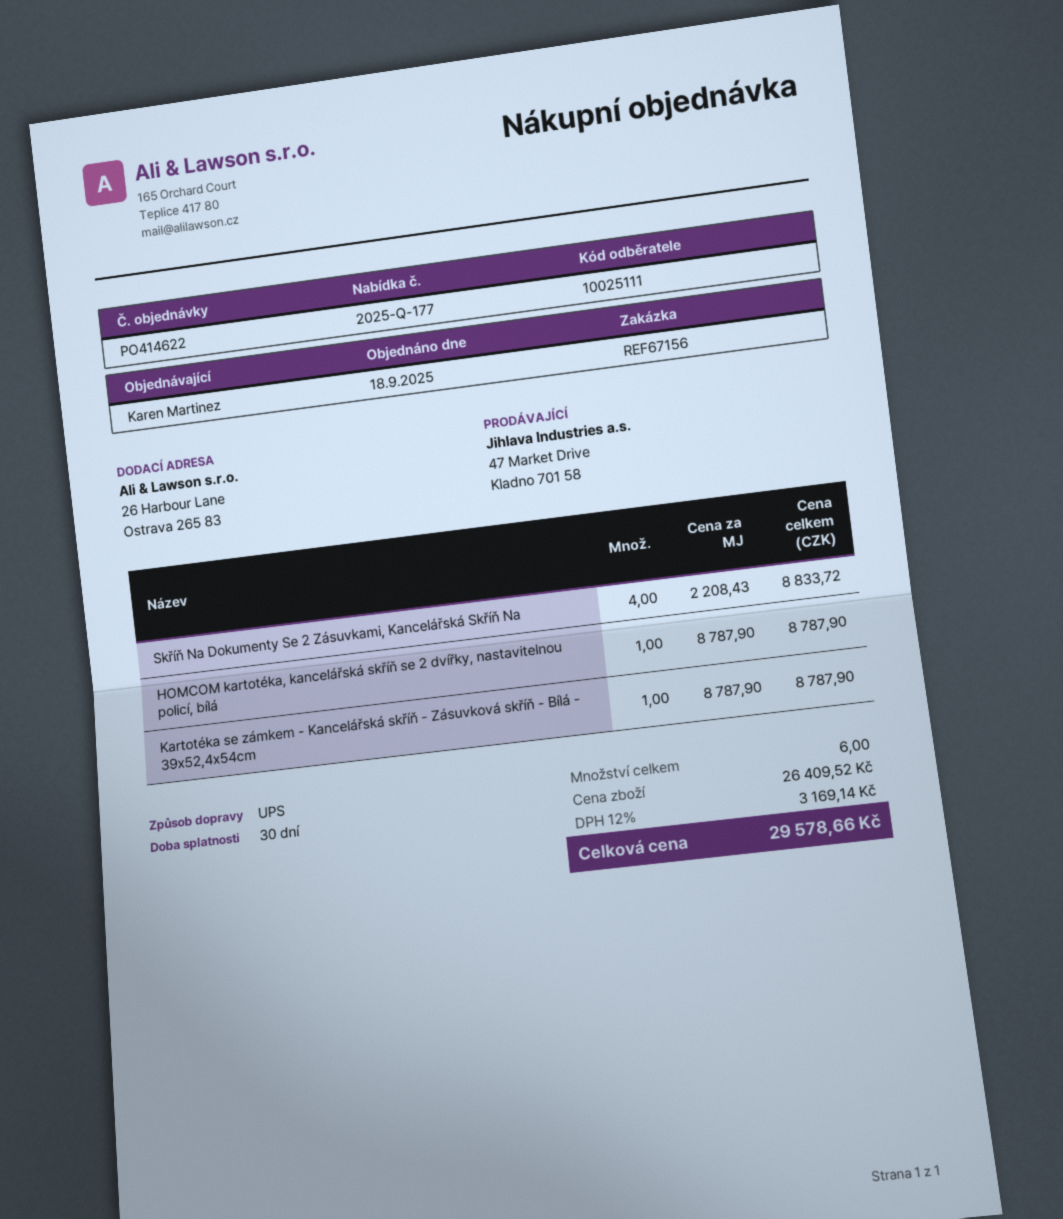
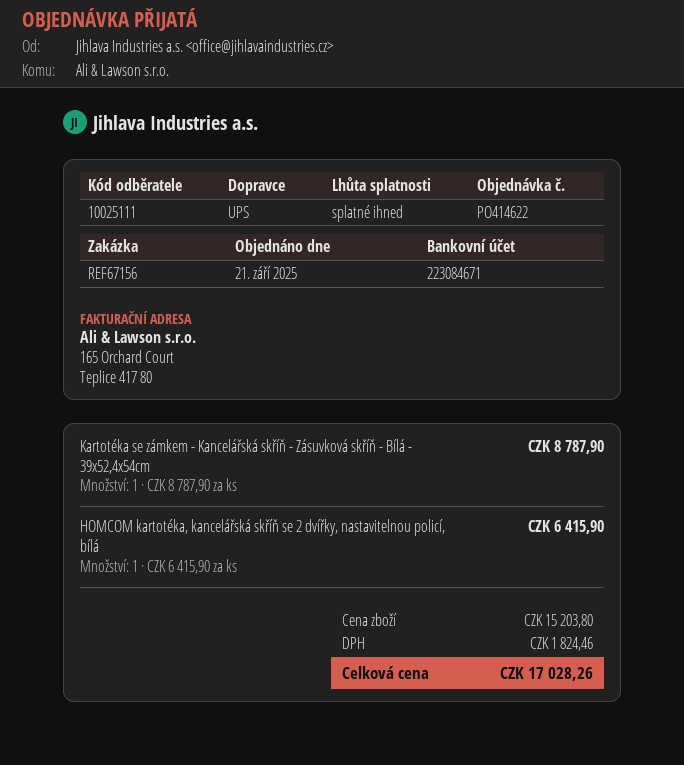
order date: 2025-09-18 -> 2025-09-21
payment terms: 30 days -> on receipt
Skříň Na Dokumenty Se 2 Zásuvkami, Kancelářská Skříň Na: 4 x 2208.43 = 8833.72 -> none
HOMCOM kartotéka, kancelářská skříň se 2 dvířky, nastavitelnou policí, bílá: 1 x 8787.90 = 8787.90 -> 1 x 6415.90 = 6415.90
subtotal: 26409.52 -> 15203.80
tax: 3169.14 -> 1824.46
total: 29578.66 -> 17028.26

